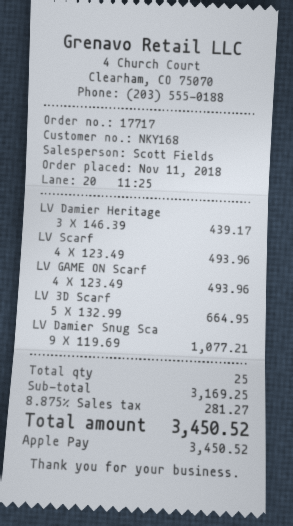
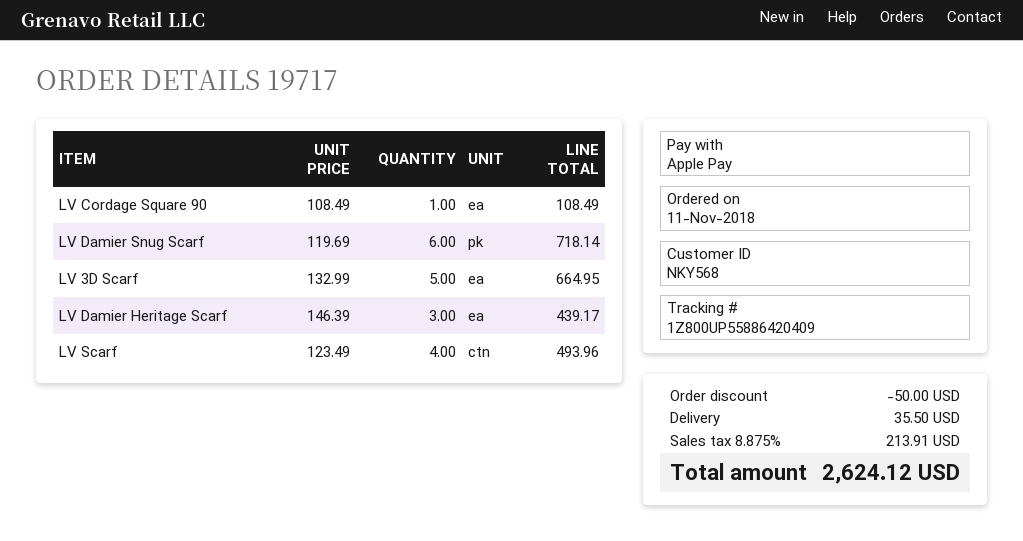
order number: 17717 -> 19717
customer number: NKY168 -> NKY568
LV GAME ON Scarf: 4 x 123.49 = 493.96 -> none
LV Damier Snug Sca: 9 x 119.69 = 1077.21 -> 6 x 119.69 = 718.14
LV Cordage Square 90: none -> 1 x 108.49 = 108.49
discount: none -> 50.00
shipping: none -> 35.50
tax: 8.875% = 281.27 -> 8.875% = 213.91
total: 3450.52 -> 2624.12

